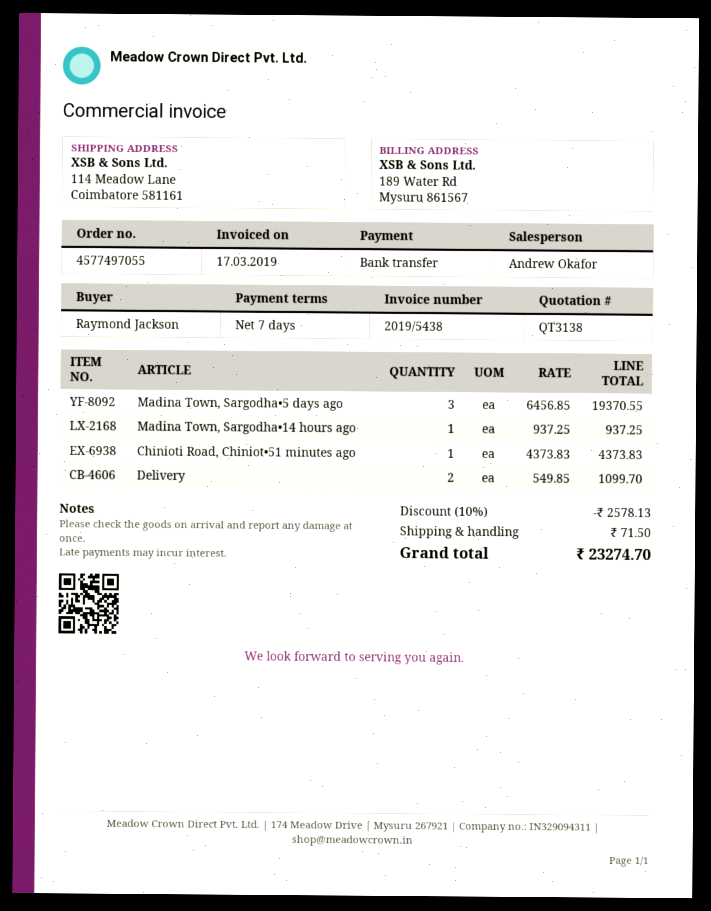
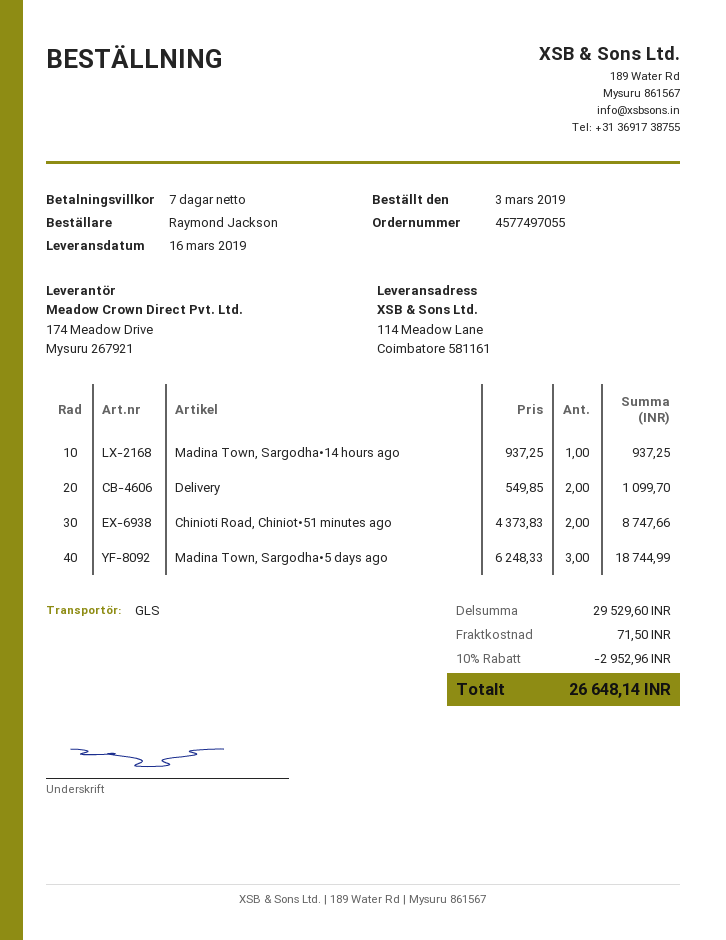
Madina Town, Sargodha•5 days ago: 3 x 6456.85 = 19370.55 -> 3 x 6248.33 = 18744.99
Chinioti Road, Chiniot•51 minutes ago: 1 x 4373.83 = 4373.83 -> 2 x 4373.83 = 8747.66
discount: 10% = 2578.13 -> 10% = 2952.96
total: 23274.70 -> 26648.14

